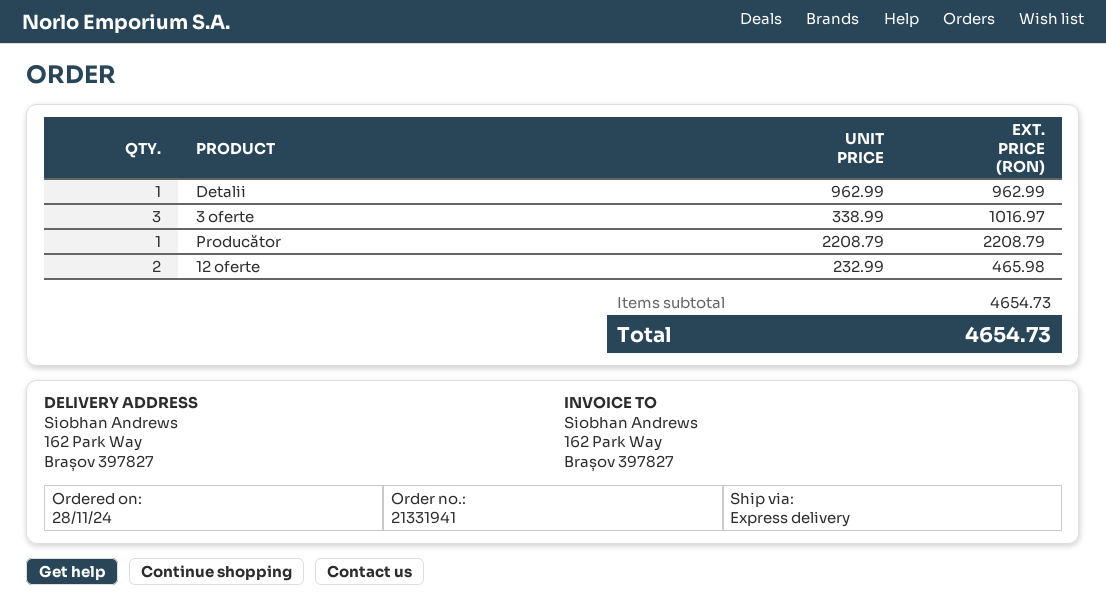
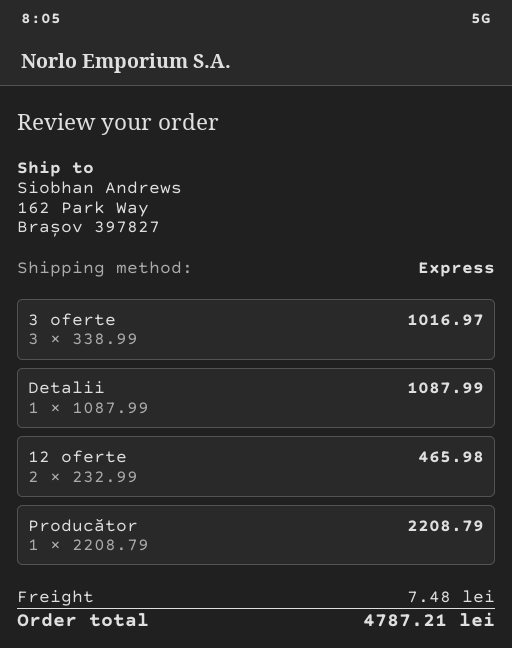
Detalii: 1 x 962.99 = 962.99 -> 1 x 1087.99 = 1087.99
shipping: none -> 7.48
total: 4654.73 -> 4787.21

